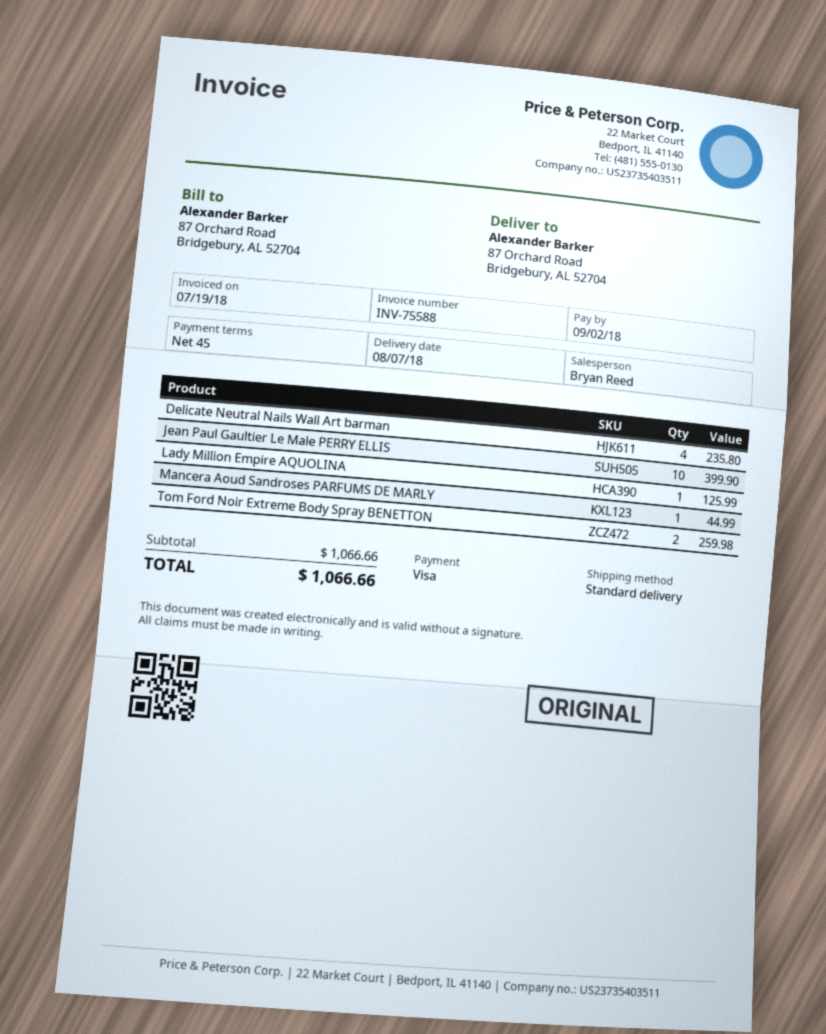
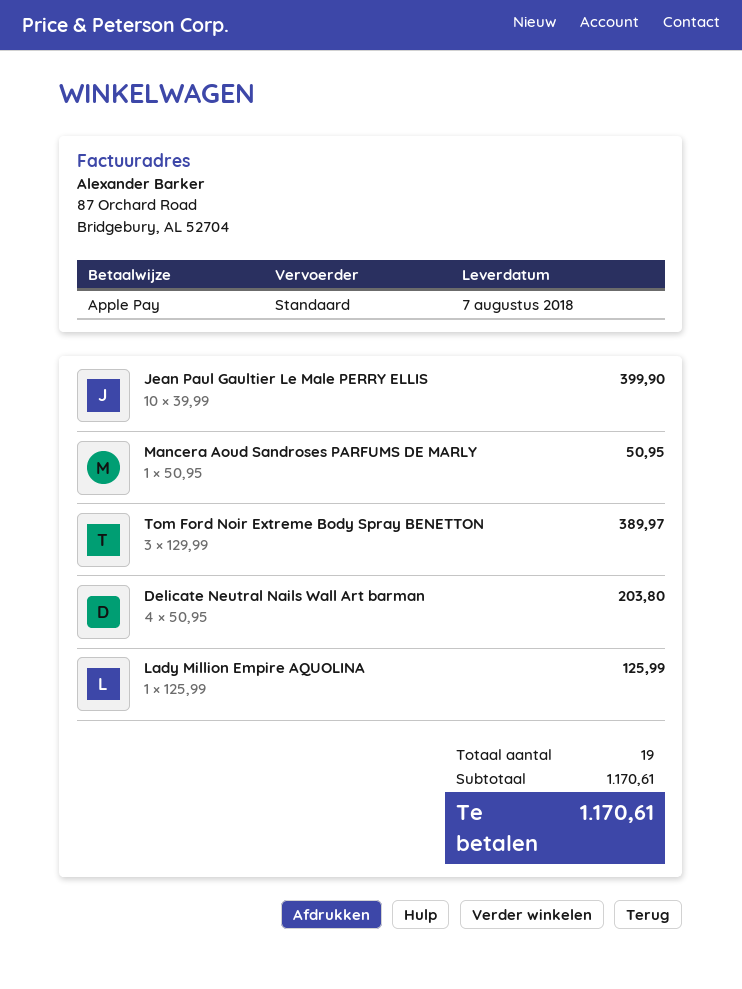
payment method: Visa -> Apple Pay
Delicate Neutral Nails Wall Art barman: 4 for 235.80 -> 4 for 203.80
Mancera Aoud Sandroses PARFUMS DE MARLY: 1 for 44.99 -> 1 for 50.95
Tom Ford Noir Extreme Body Spray BENETTON: 2 for 259.98 -> 3 for 389.97
subtotal: 1066.66 -> 1170.61
total: 1066.66 -> 1170.61

